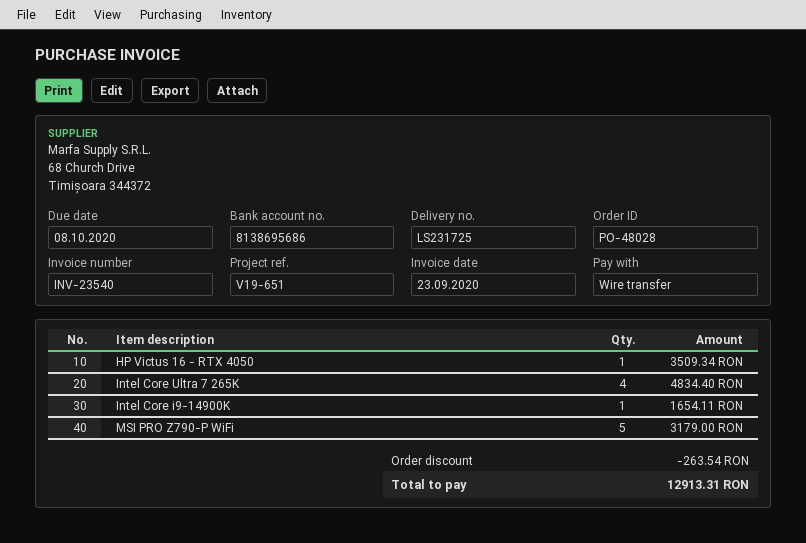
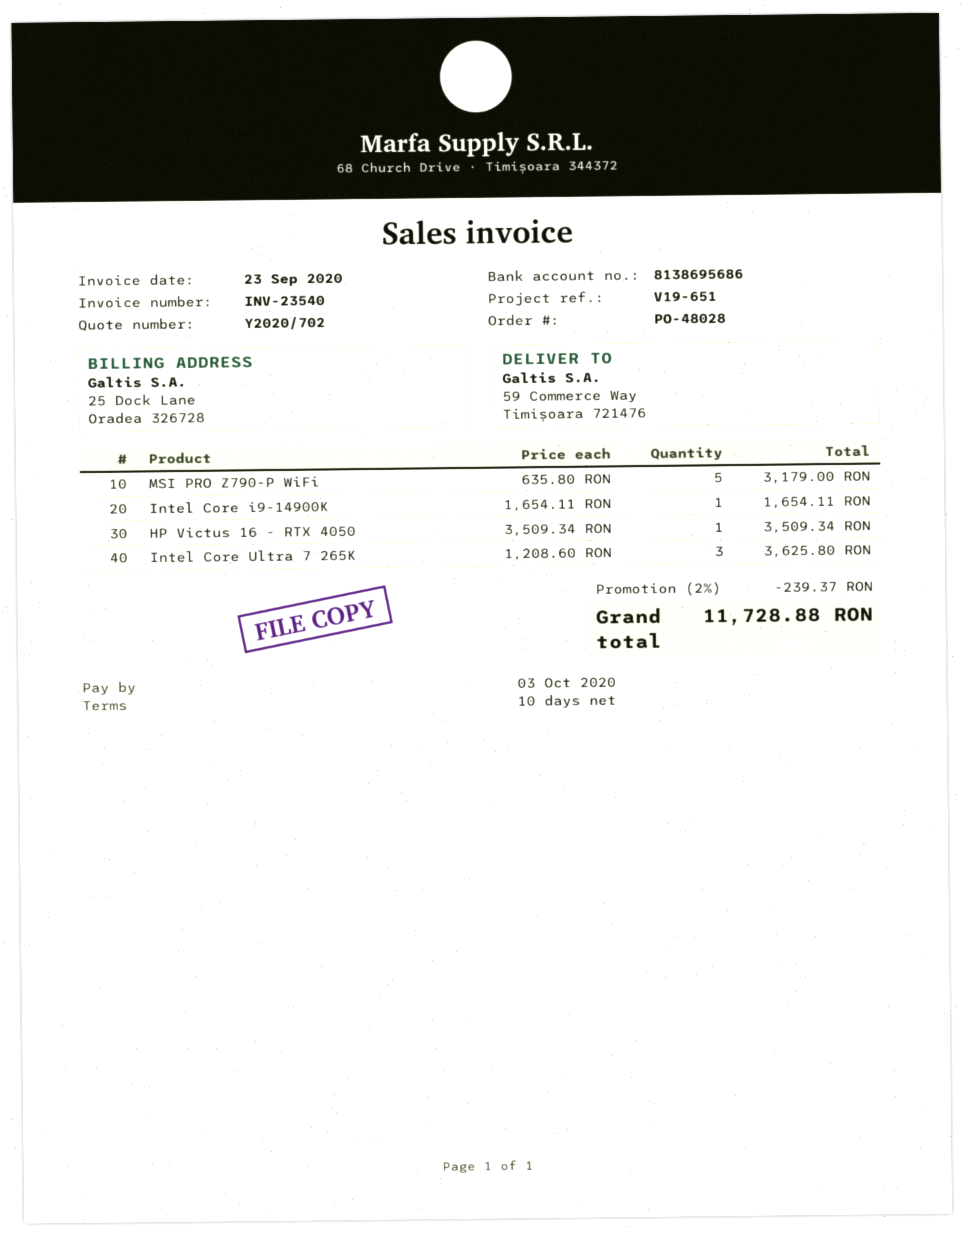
due date: 2020-10-08 -> 2020-10-03
Intel Core Ultra 7 265K: 4 for 4834.40 -> 3 for 3625.80
discount: 263.54 -> 239.37
total: 12913.31 -> 11728.88

